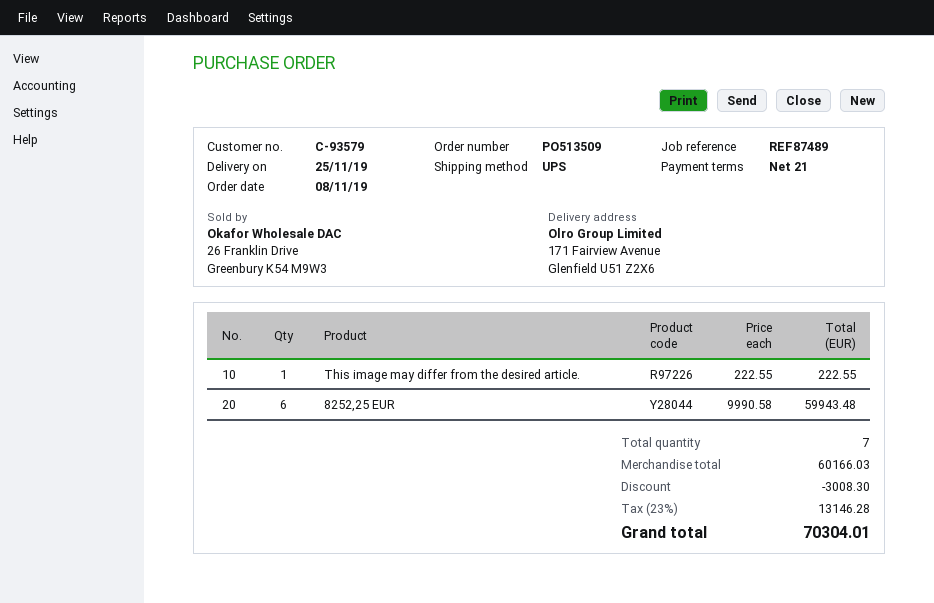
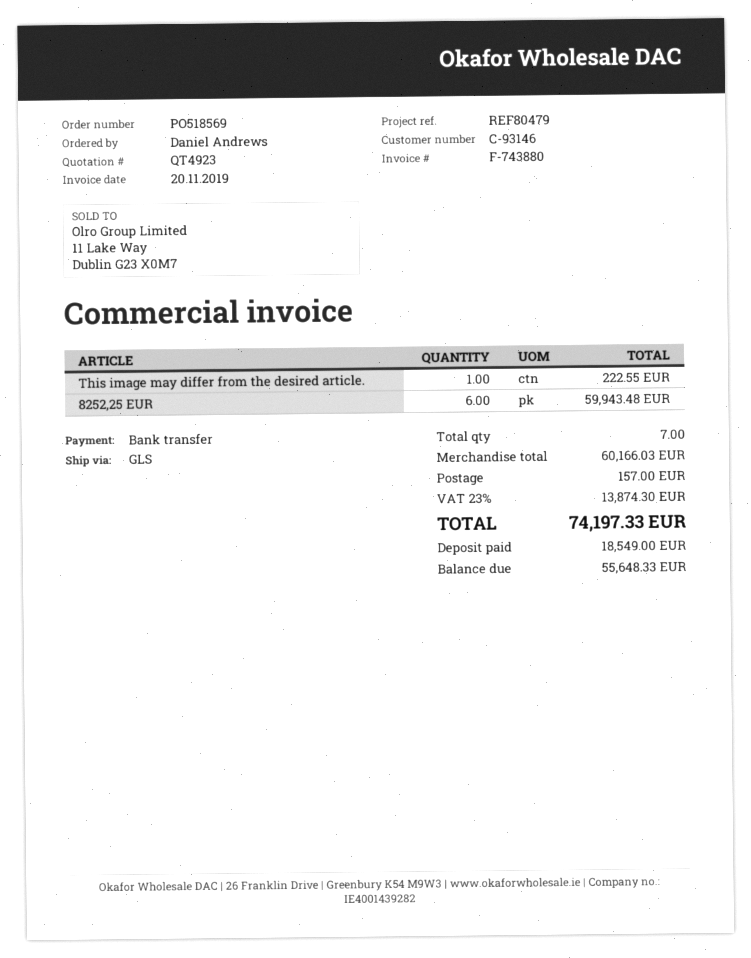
order number: PO513509 -> PO518569
customer number: C-93579 -> C-93146
reference: REF87489 -> REF80479
shipping method: UPS -> GLS
discount: 3008.30 -> none
shipping: none -> 157.00
tax: 23% = 13146.28 -> 23% = 13874.30
total: 70304.01 -> 74197.33

